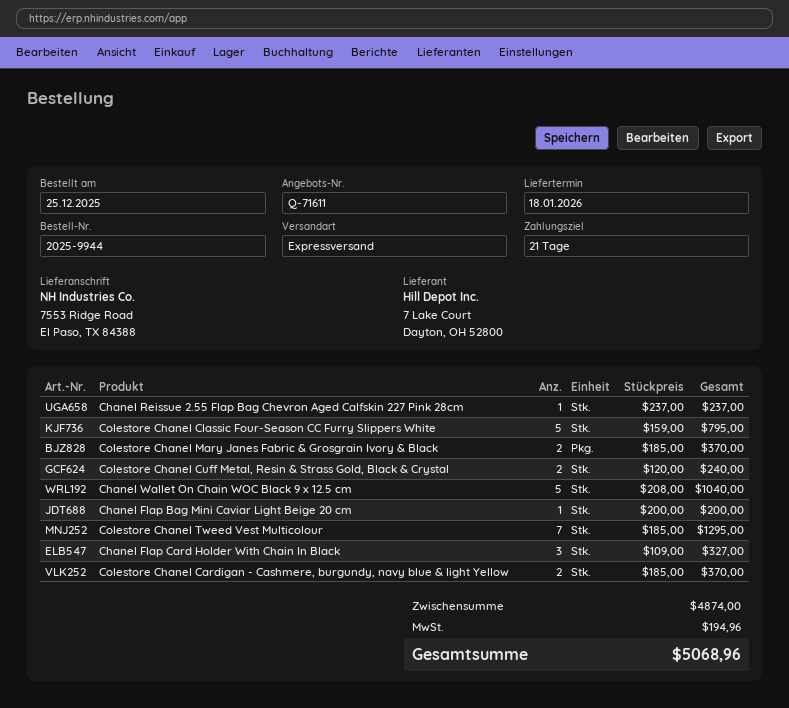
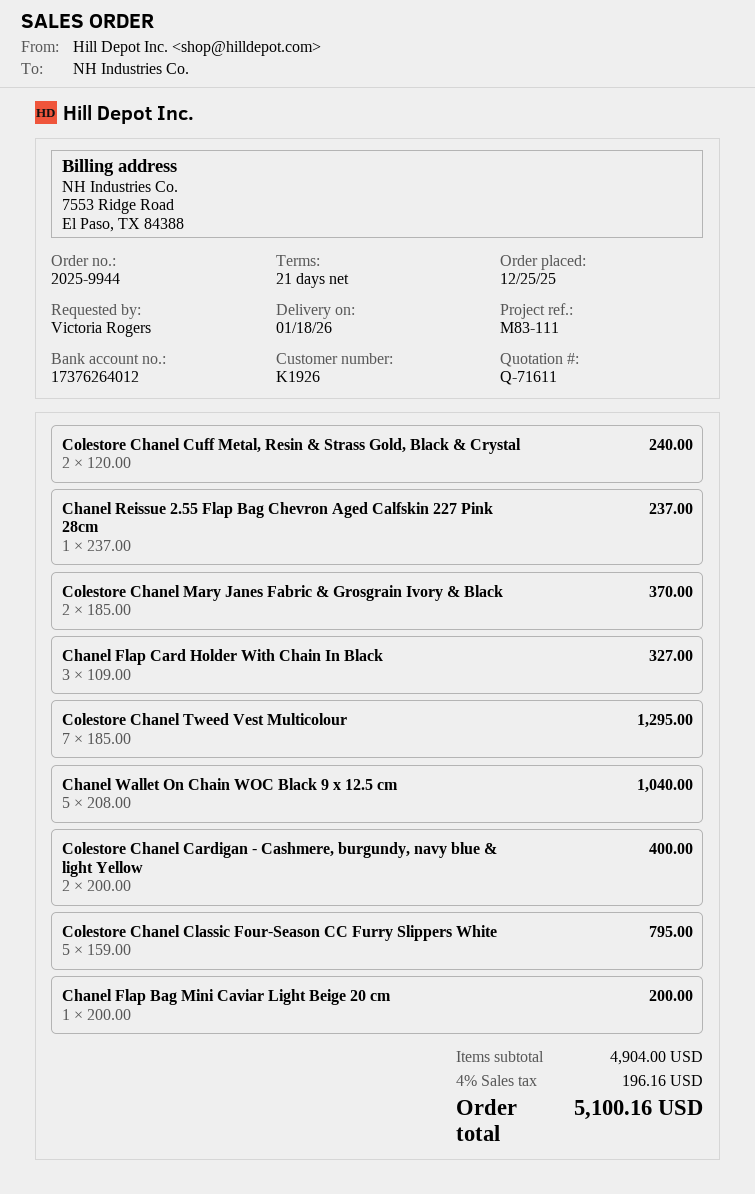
Colestore Chanel Cardigan - Cashmere, burgundy, navy blue & light Yellow: 2 x 185.00 = 370.00 -> 2 x 200.00 = 400.00
subtotal: 4874.00 -> 4904.00
tax: 194.96 -> 196.16
total: 5068.96 -> 5100.16

